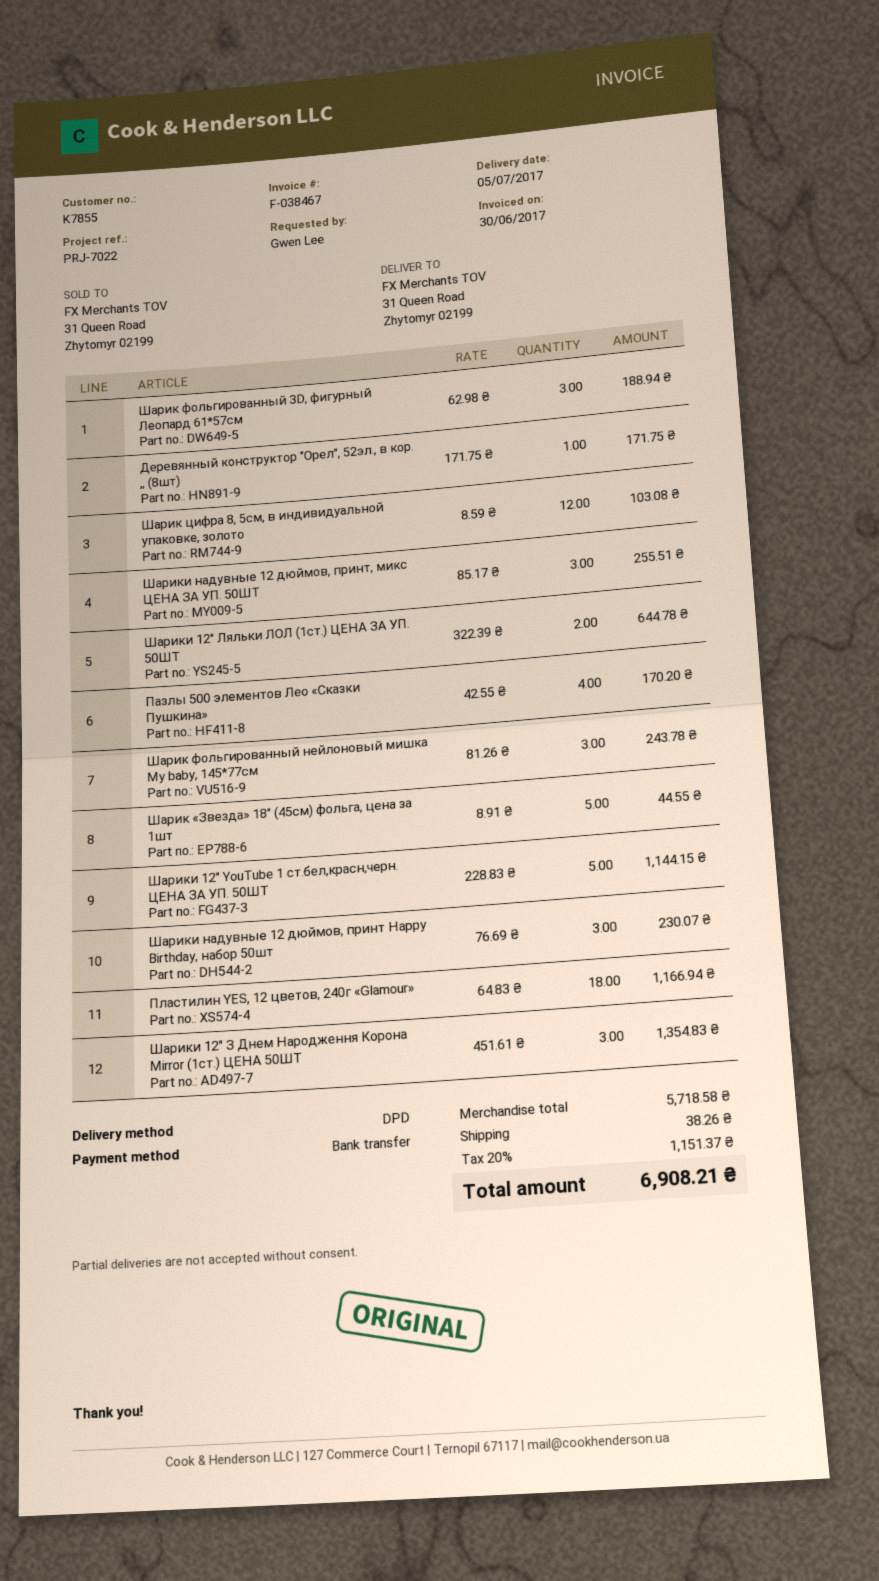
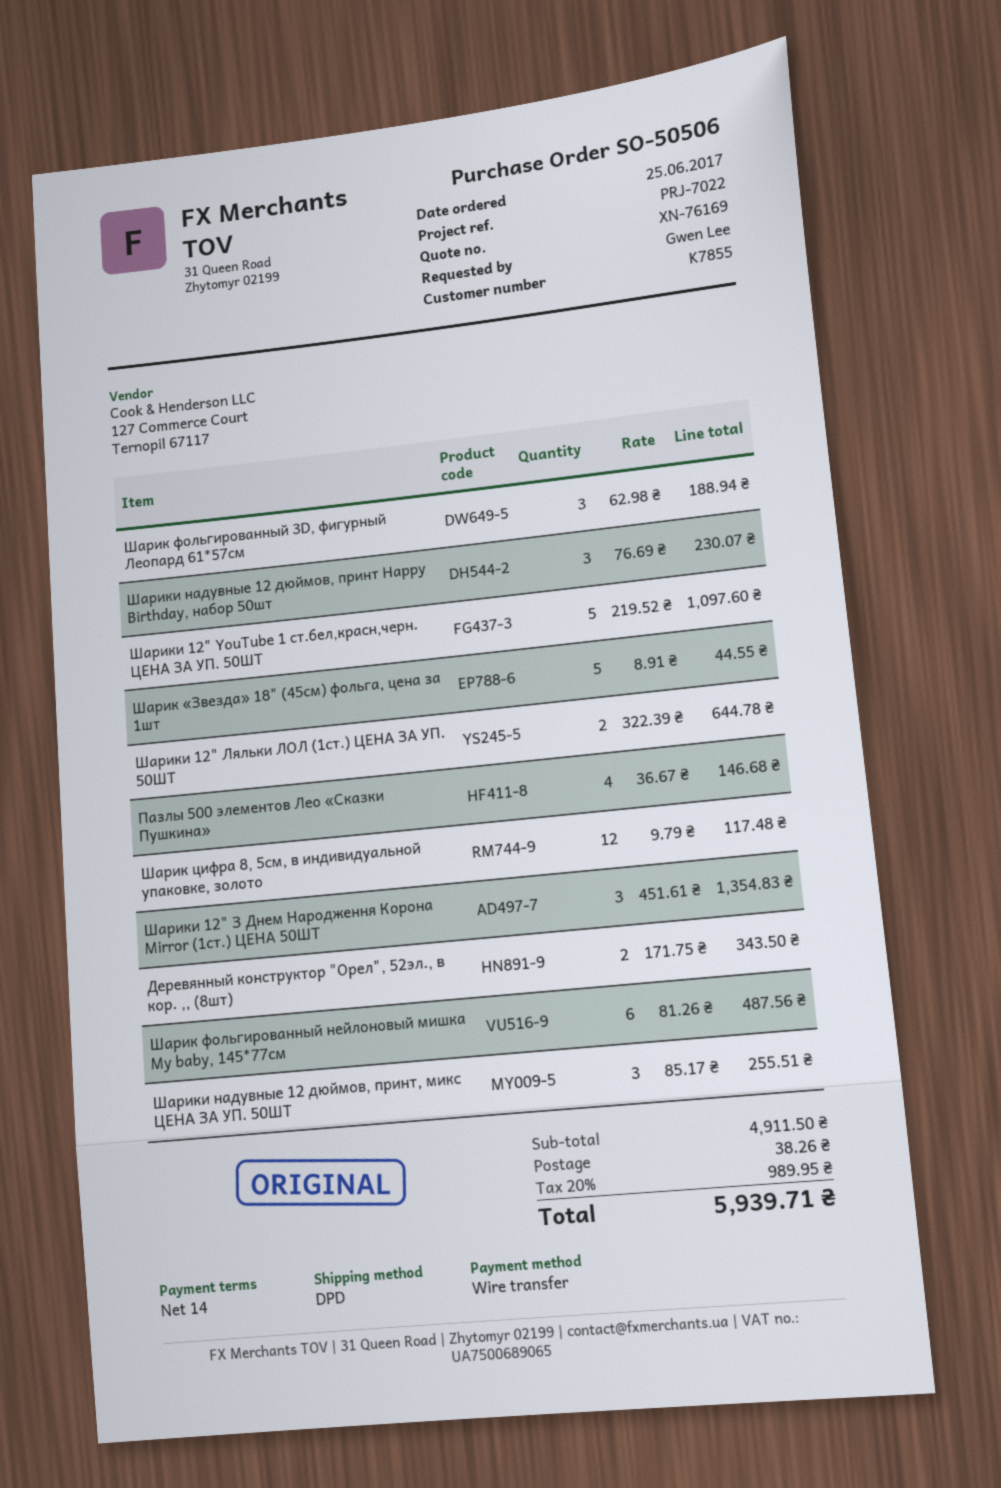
Деревянный конструктор "Орел", 52эл., в кор. ,, (8шт): 1 x 171.75 = 171.75 -> 2 x 171.75 = 343.50
Шарик цифра 8, 5см, в индивидуальной упаковке, золото: 12 x 8.59 = 103.08 -> 12 x 9.79 = 117.48
Пазлы 500 элементов Лео «Сказки Пушкина»: 4 x 42.55 = 170.20 -> 4 x 36.67 = 146.68
Шарик фольгированный нейлоновый мишка My baby, 145*77см: 3 x 81.26 = 243.78 -> 6 x 81.26 = 487.56
Шарики 12" YouTube 1 ст.бел,красн,черн. ЦЕНА ЗА УП. 50ШТ: 5 x 228.83 = 1144.15 -> 5 x 219.52 = 1097.60
Пластилин YES, 12 цветов, 240г «Glamour»: 18 x 64.83 = 1166.94 -> none
subtotal: 5718.58 -> 4911.50
tax: 20% = 1151.37 -> 20% = 989.95
total: 6908.21 -> 5939.71

